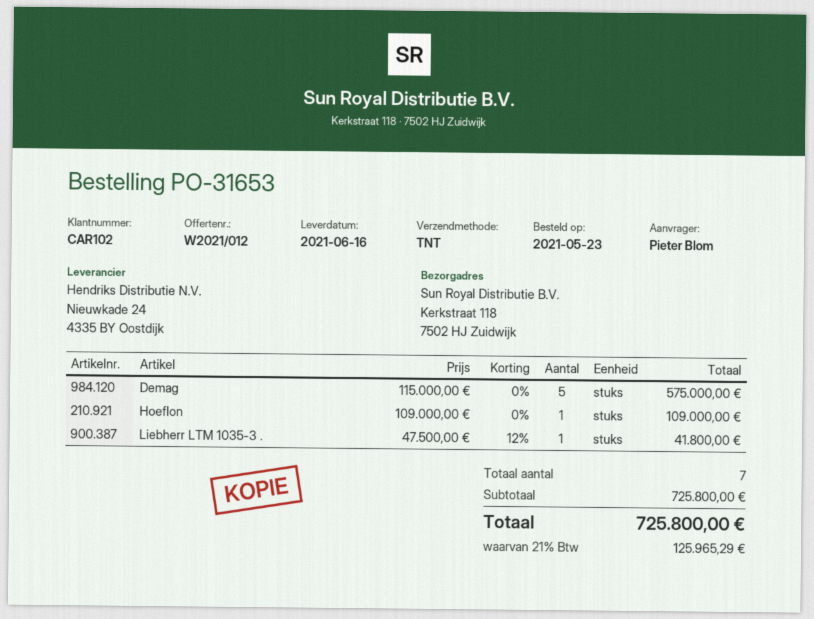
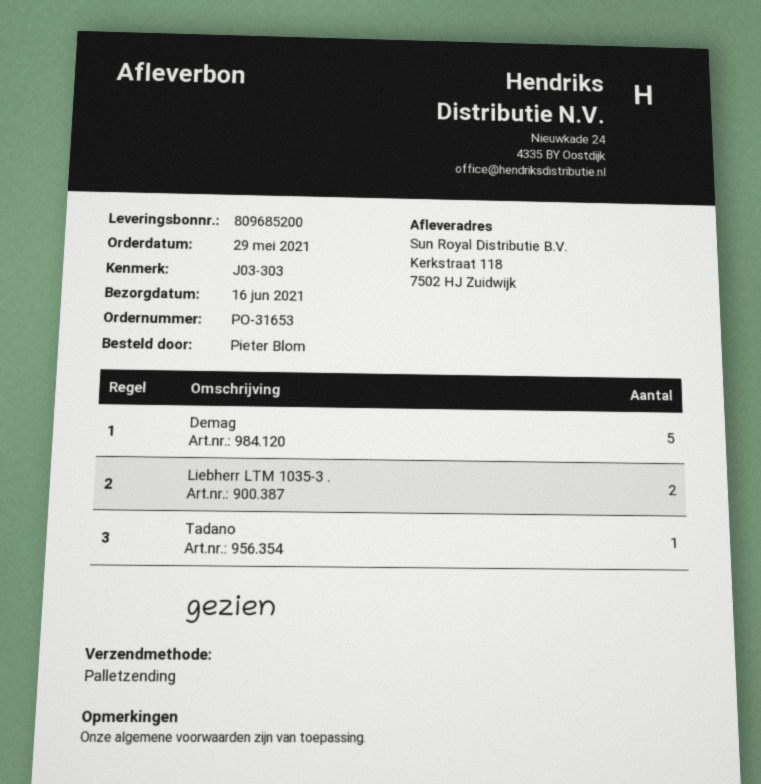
order date: 2021-05-23 -> 2021-05-29
shipping method: TNT -> pallet freight
Hoeflon: 1 -> none
Liebherr LTM 1035-3 .: 1 -> 2
Tadano: none -> 1

